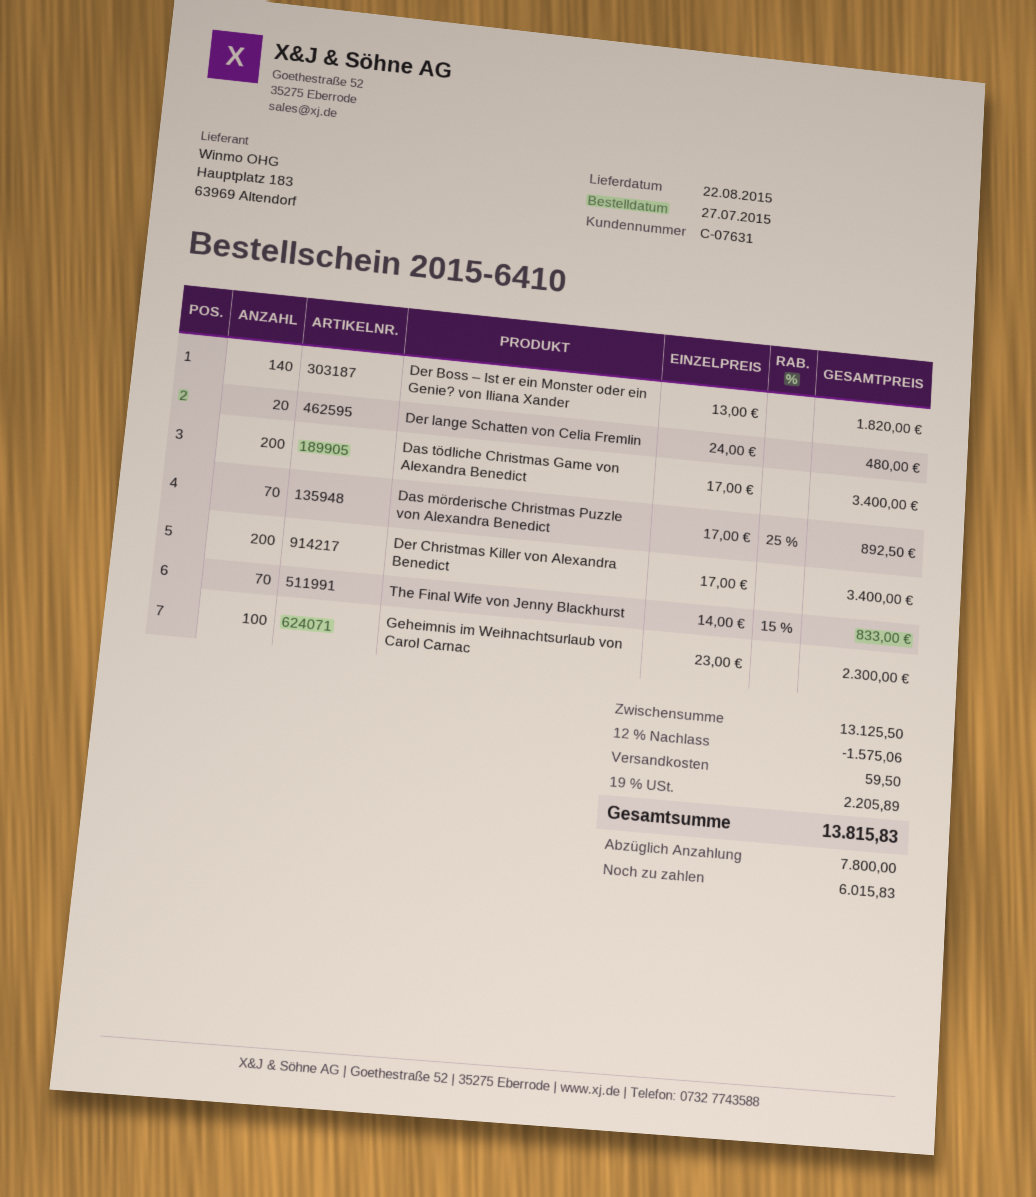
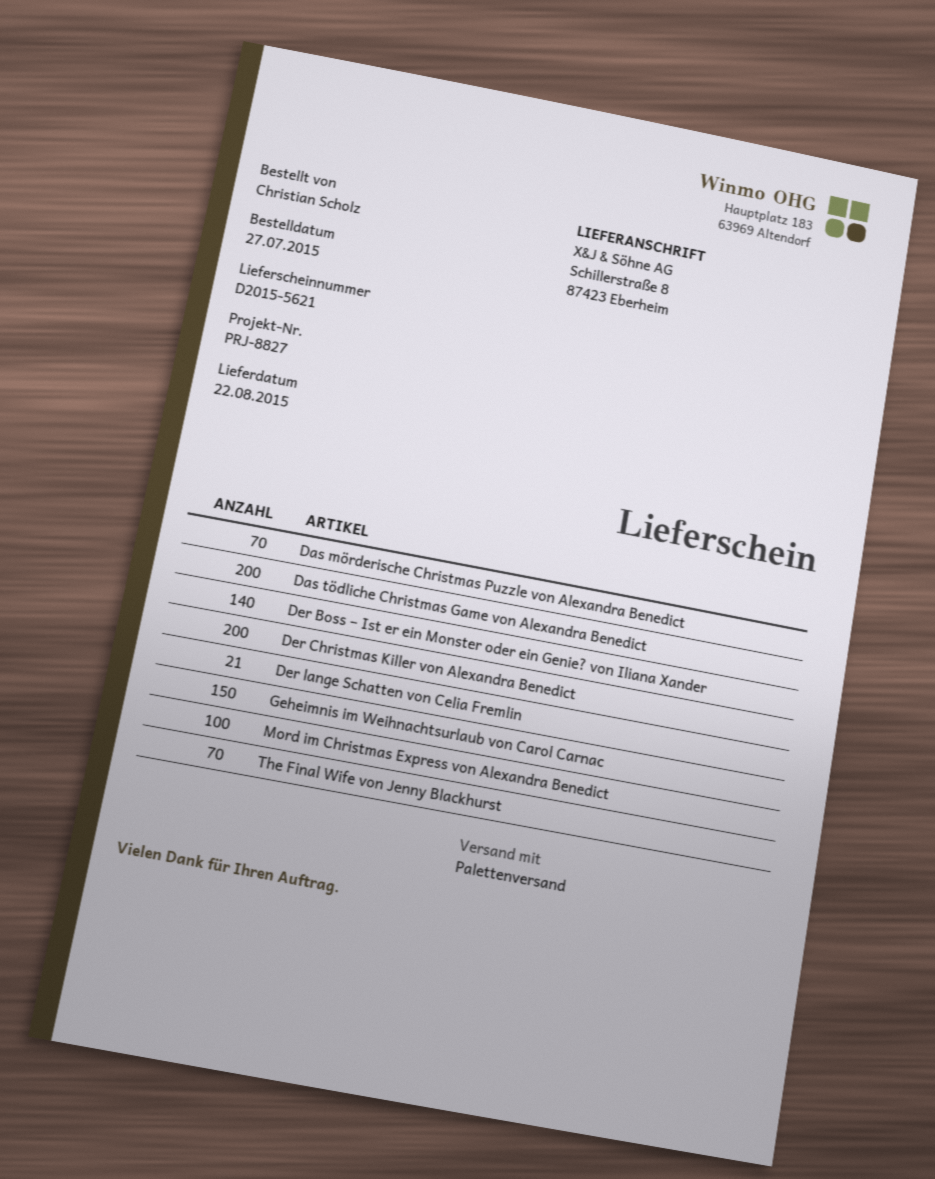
Der lange Schatten von Celia Fremlin: 20 -> 21
Geheimnis im Weihnachtsurlaub von Carol Carnac: 100 -> 150
Mord im Christmas Express von Alexandra Benedict: none -> 100

